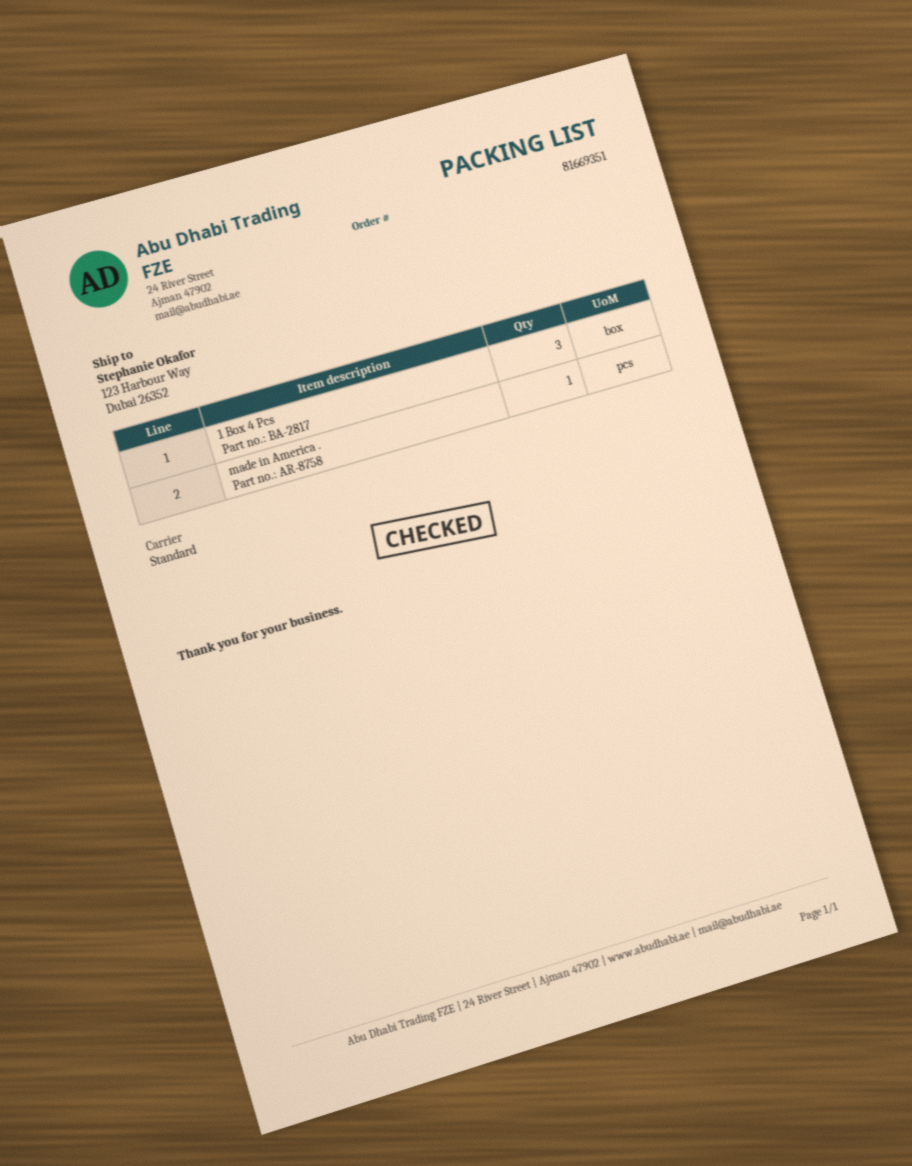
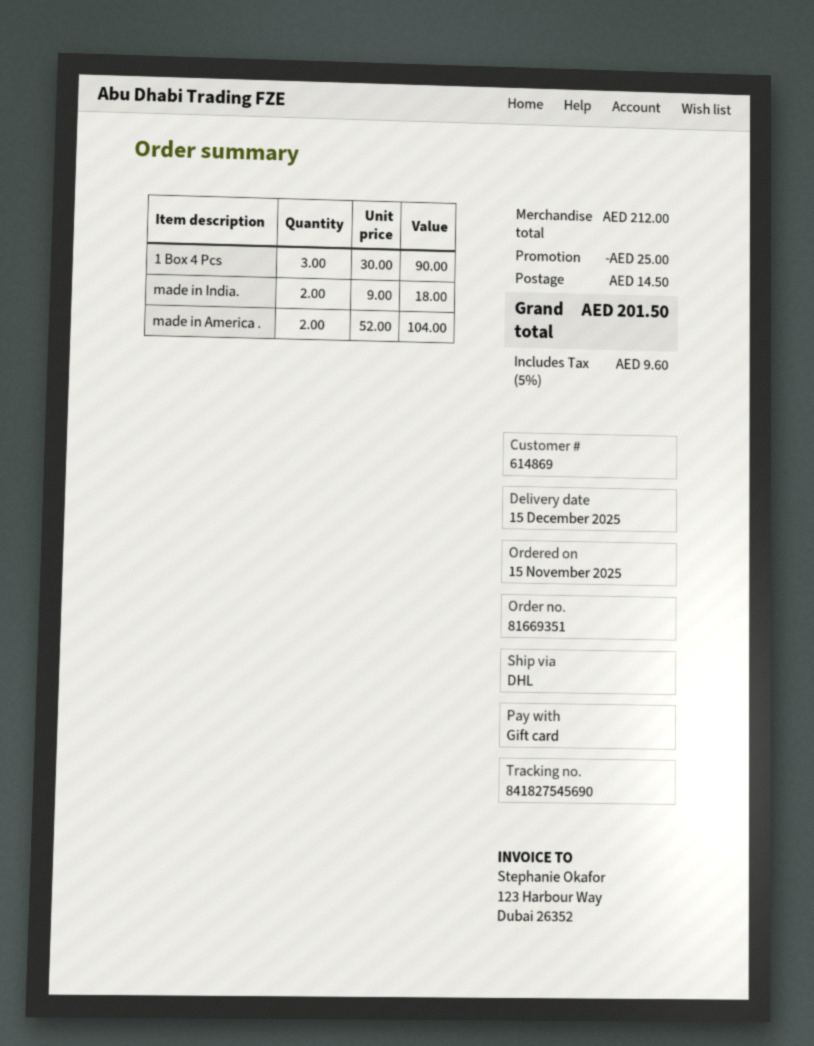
shipping method: standard -> DHL
made in America .: 1 -> 2
made in India.: none -> 2

